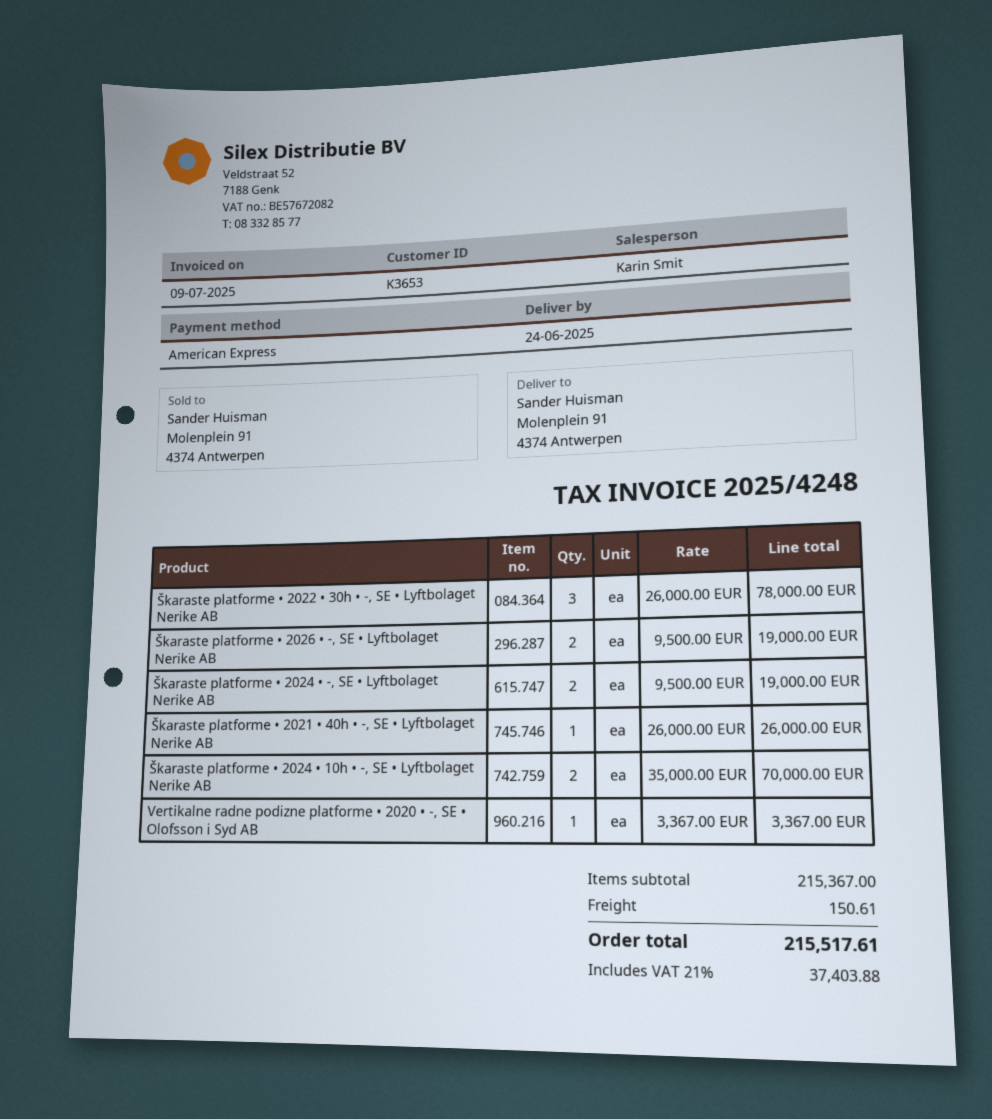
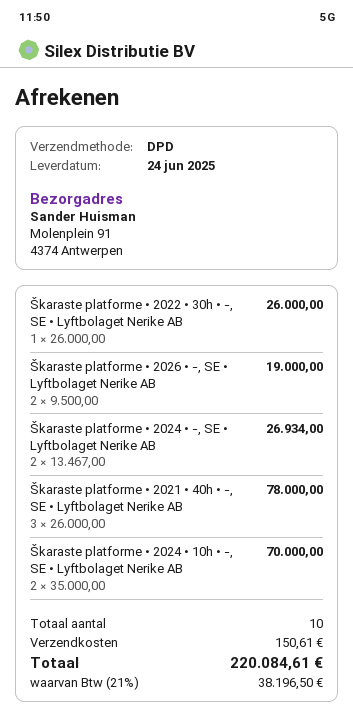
Škaraste platforme • 2022 • 30h • -, SE • Lyftbolaget Nerike AB: 3 x 26000.00 = 78000.00 -> 1 x 26000.00 = 26000.00
Škaraste platforme • 2024 • -, SE • Lyftbolaget Nerike AB: 2 x 9500.00 = 19000.00 -> 2 x 13467.00 = 26934.00
Škaraste platforme • 2021 • 40h • -, SE • Lyftbolaget Nerike AB: 1 x 26000.00 = 26000.00 -> 3 x 26000.00 = 78000.00
Vertikalne radne podizne platforme • 2020 • -, SE • Olofsson i Syd AB: 1 x 3367.00 = 3367.00 -> none
tax: 21% = 37403.88 -> 21% = 38196.50
total: 215517.61 -> 220084.61

